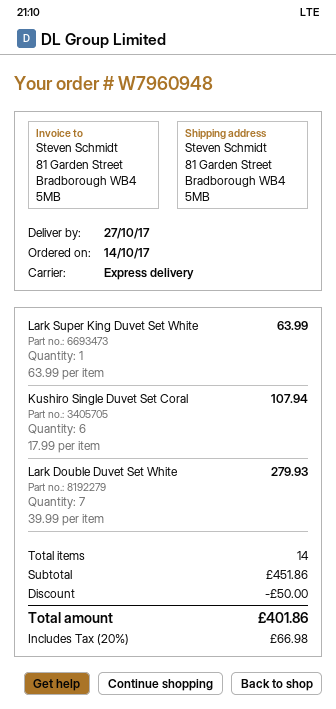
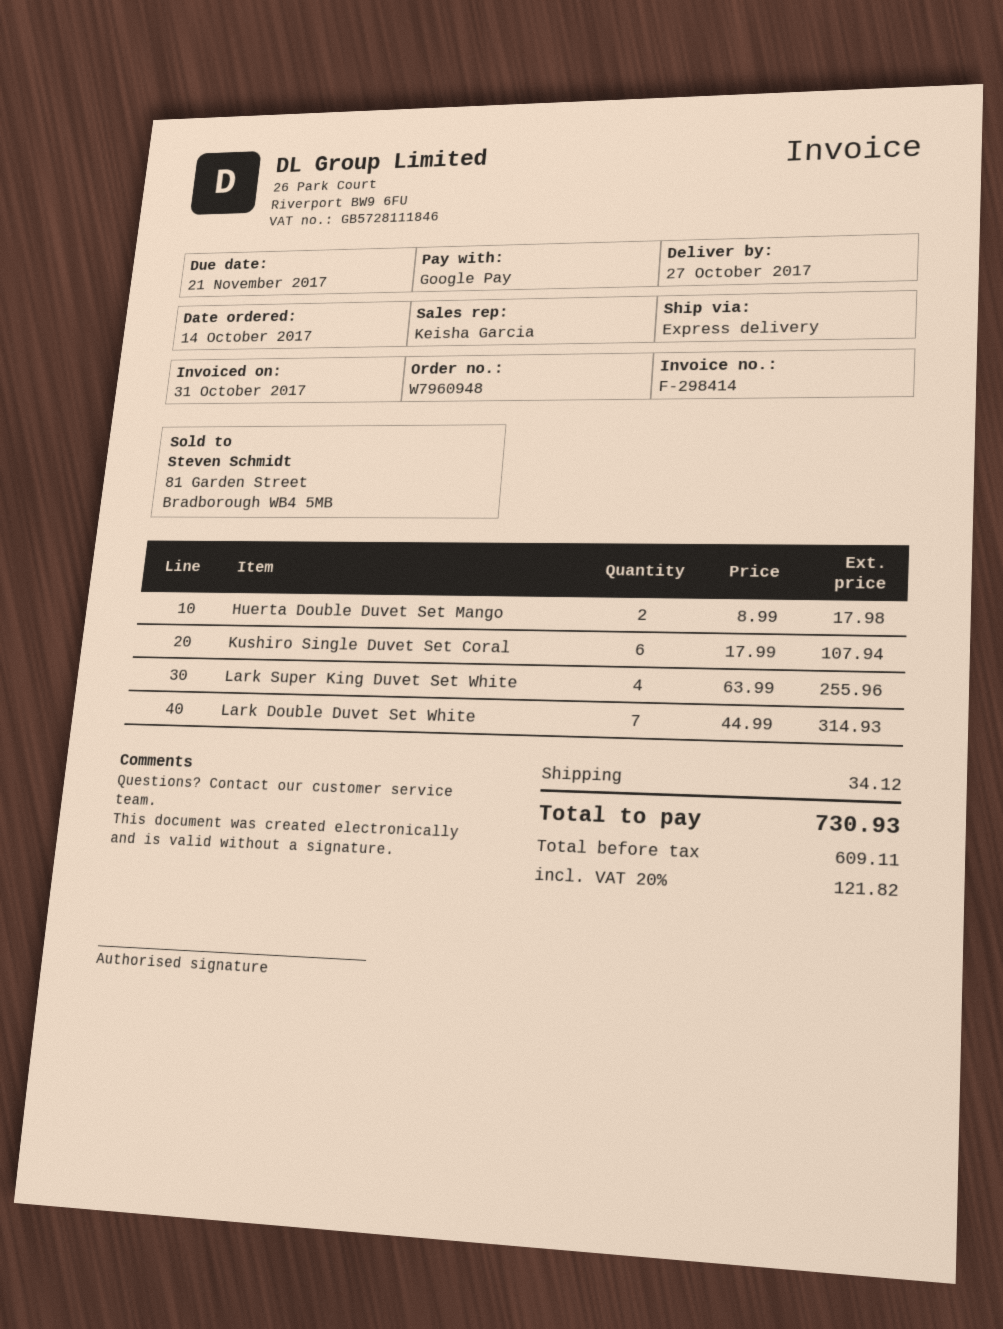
Lark Super King Duvet Set White: 1 x 63.99 = 63.99 -> 4 x 63.99 = 255.96
Lark Double Duvet Set White: 7 x 39.99 = 279.93 -> 7 x 44.99 = 314.93
Huerta Double Duvet Set Mango: none -> 2 x 8.99 = 17.98
discount: 50.00 -> none
shipping: none -> 34.12
tax: 20% = 66.98 -> 20% = 121.82
total: 401.86 -> 730.93

